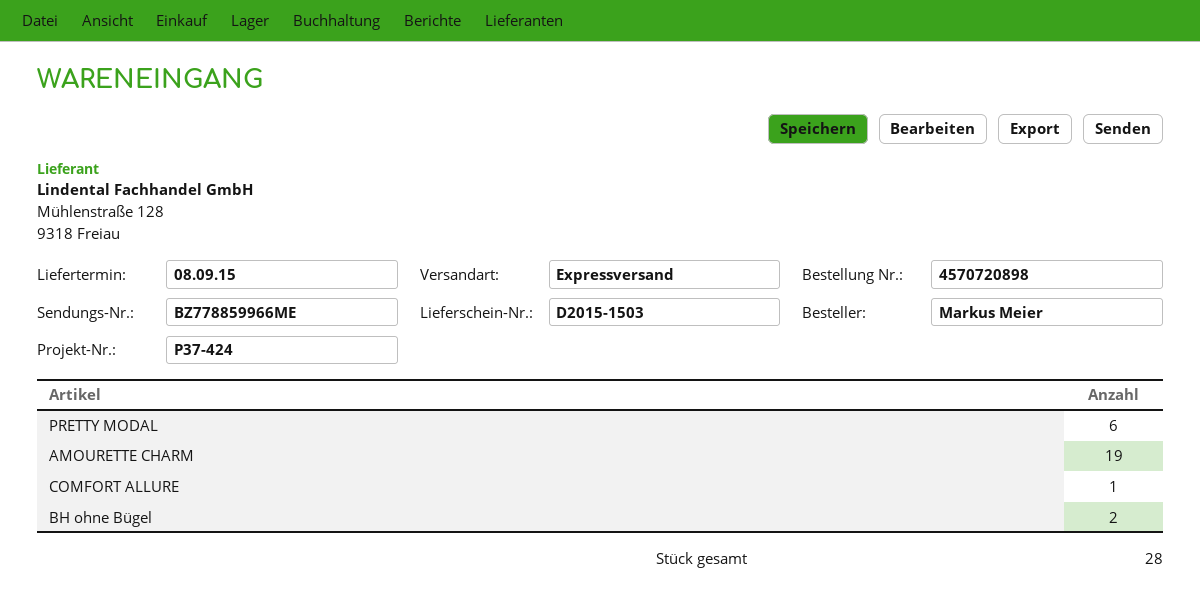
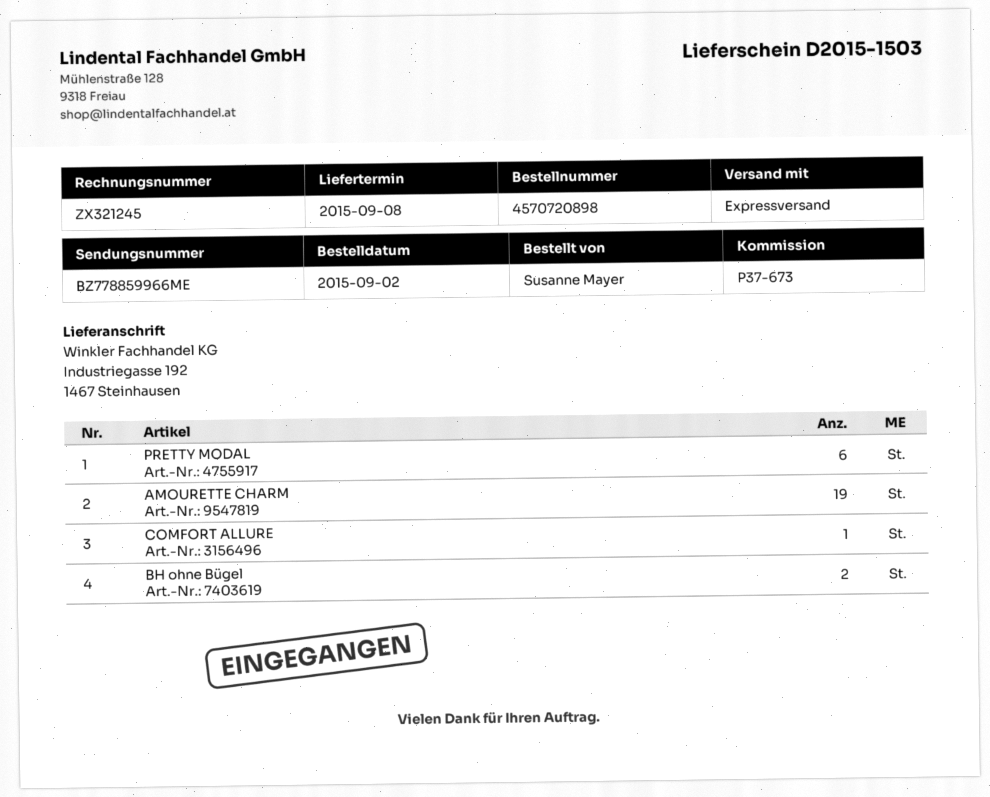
reference: P37-424 -> P37-673
ordered by: Markus Meier -> Susanne Mayer

